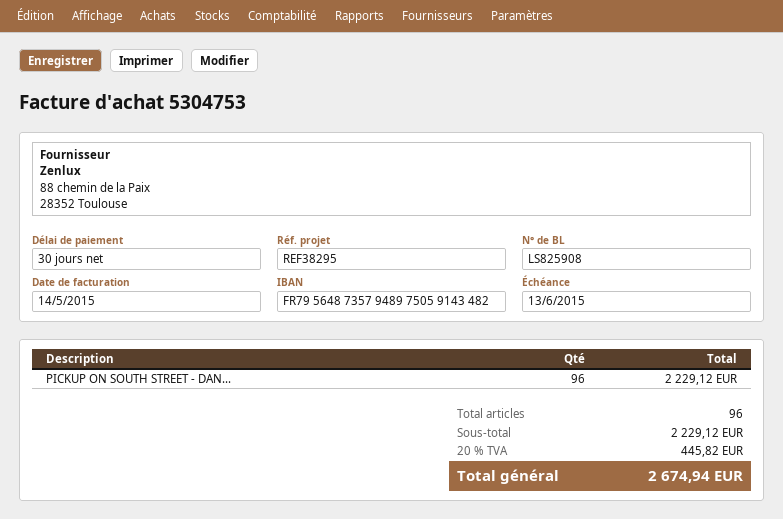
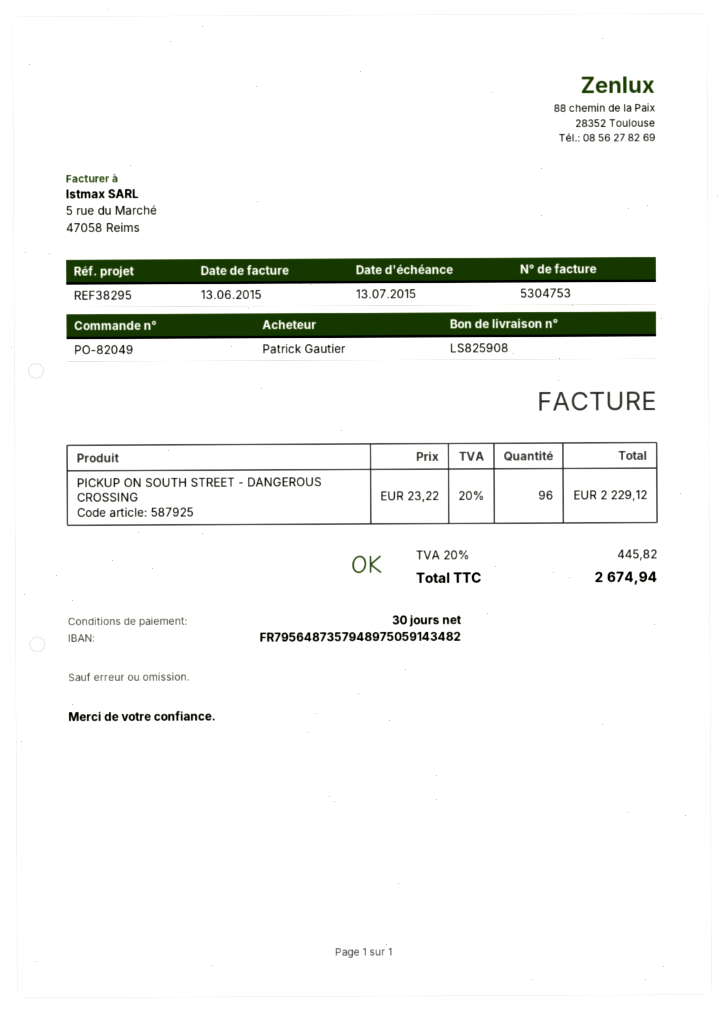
invoice date: 2015-05-14 -> 2015-06-13
due date: 2015-06-13 -> 2015-07-13

